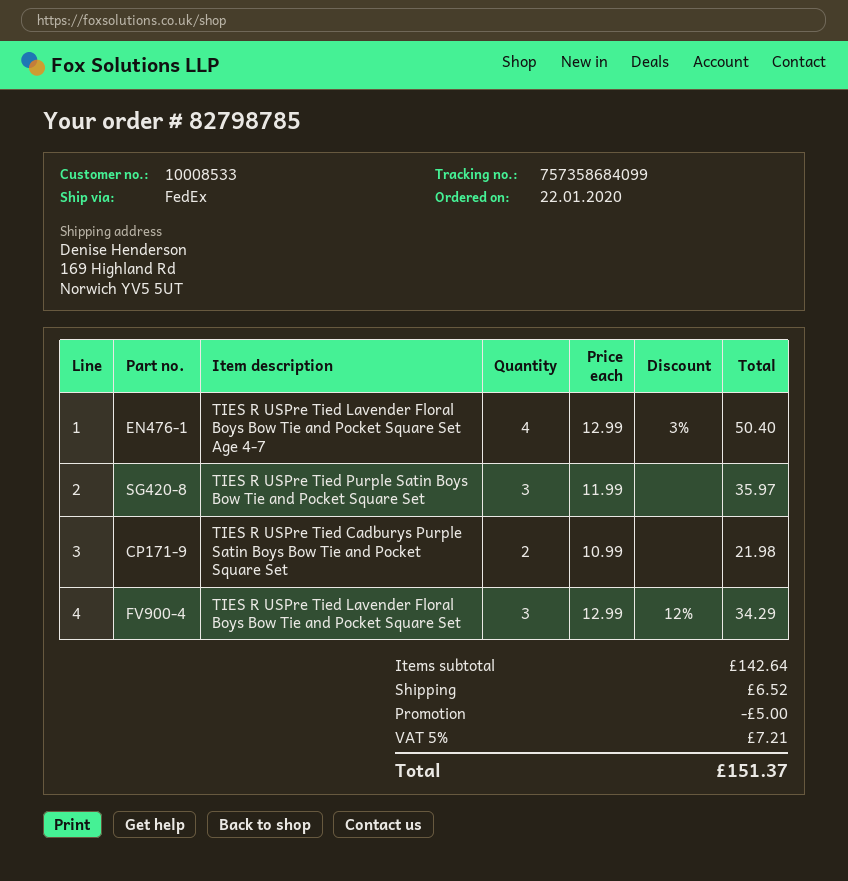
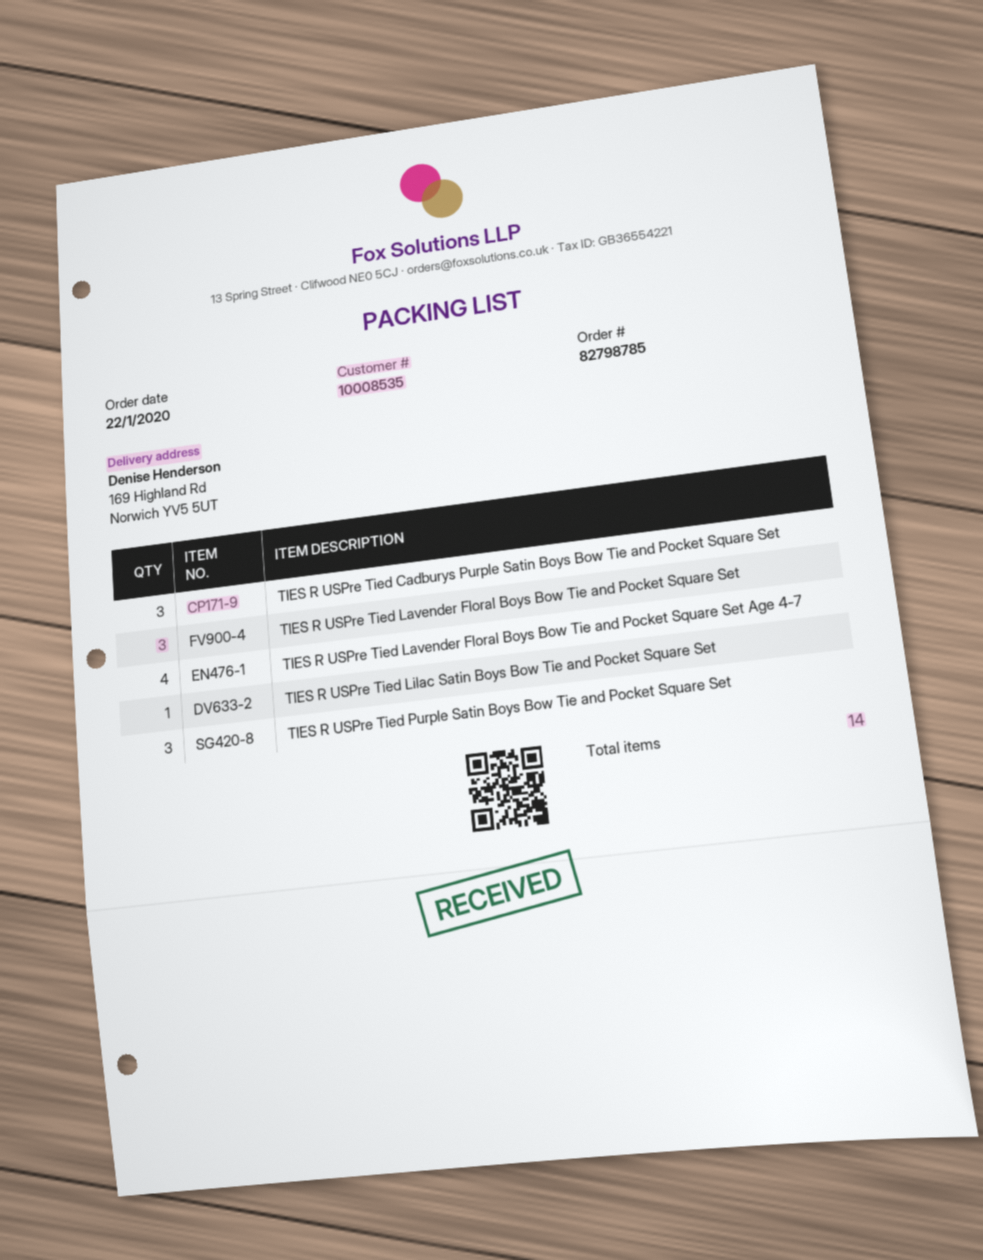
customer number: 10008533 -> 10008535
TIES R USPre Tied Cadburys Purple Satin Boys Bow Tie and Pocket Square Set: 2 -> 3
TIES R USPre Tied Lilac Satin Boys Bow Tie and Pocket Square Set: none -> 1

